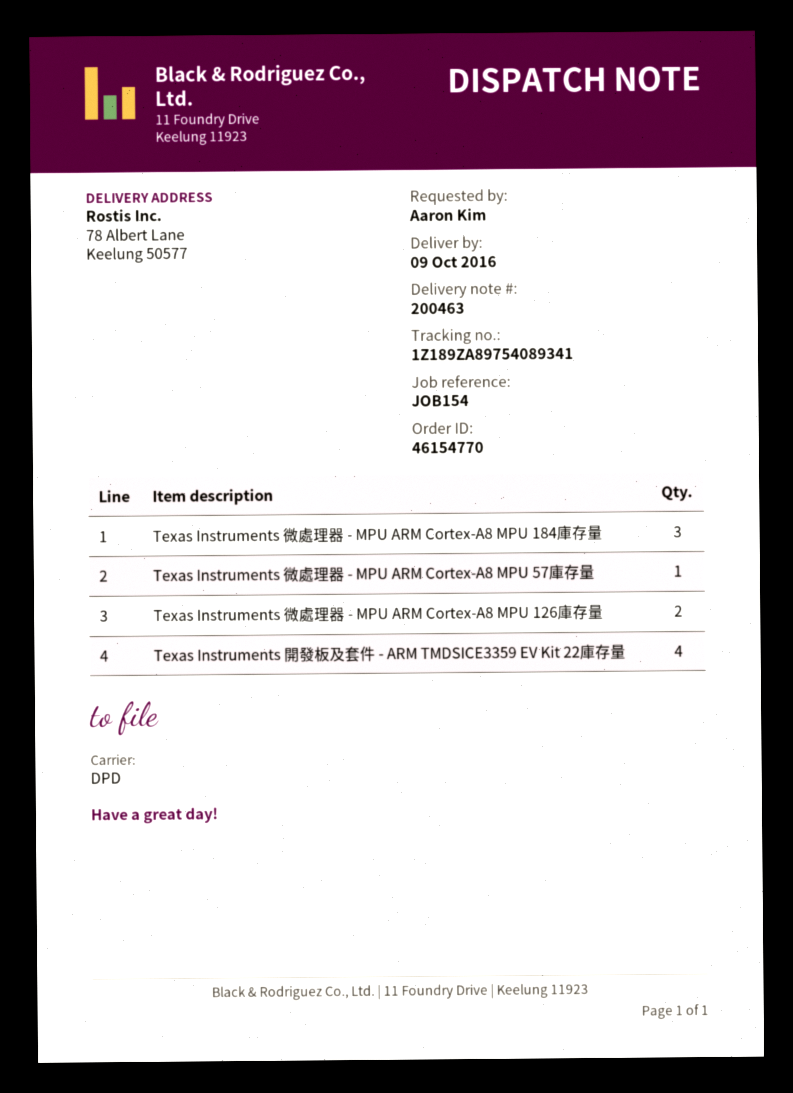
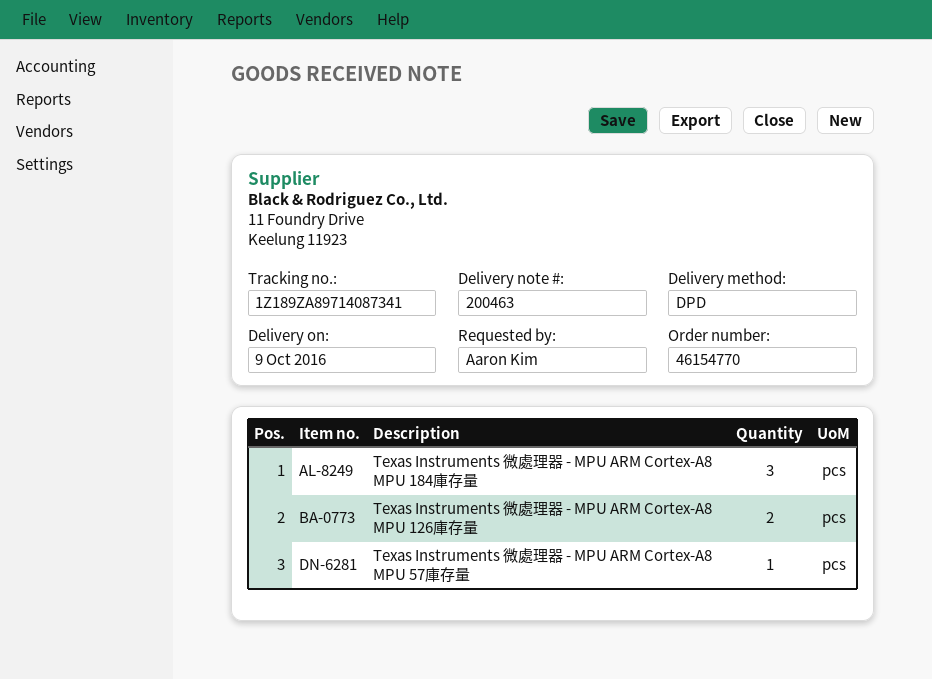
tracking number: 1Z189ZA89754089341 -> 1Z189ZA89714087341
Texas Instruments 開發板及套件 - ARM TMDSICE3359 EV Kit 22庫存量: 4 -> none

